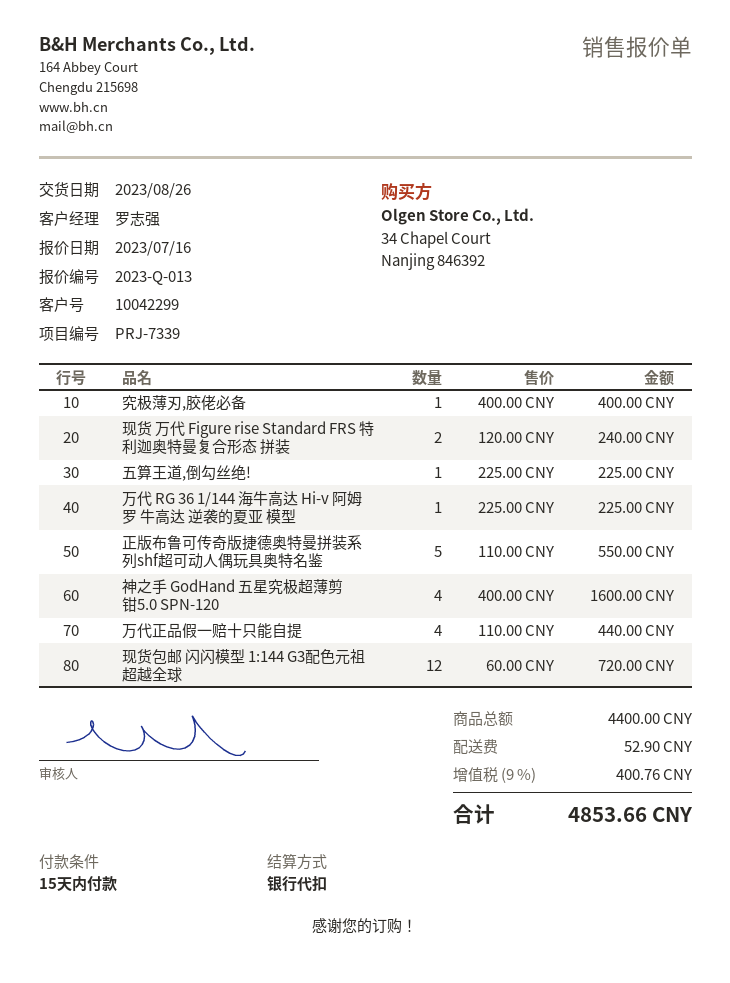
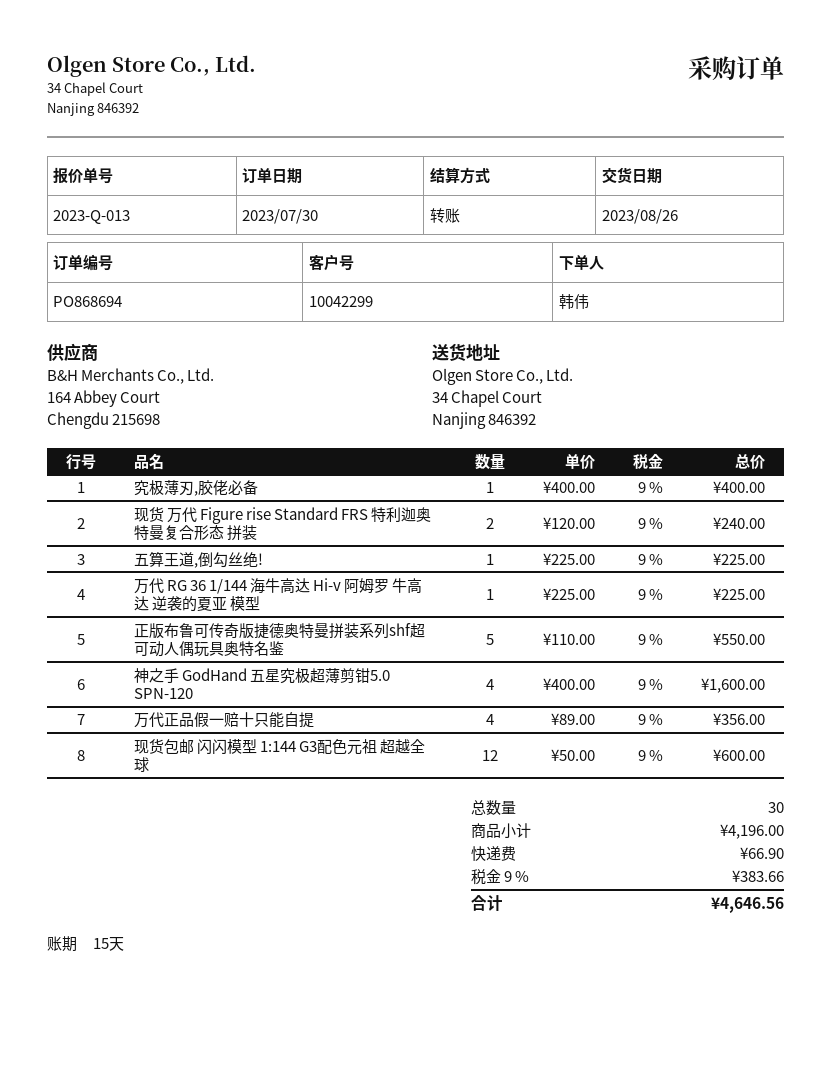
payment method: direct debit -> bank transfer
万代正品假一赔十只能自提: 4 x 110.00 = 440.00 -> 4 x 89.00 = 356.00
现货包邮 闪闪模型 1:144 G3配色元祖 超越全球: 12 x 60.00 = 720.00 -> 12 x 50.00 = 600.00
subtotal: 4400.00 -> 4196.00
shipping: 52.90 -> 66.90
tax: 9% = 400.76 -> 9% = 383.66
total: 4853.66 -> 4646.56

